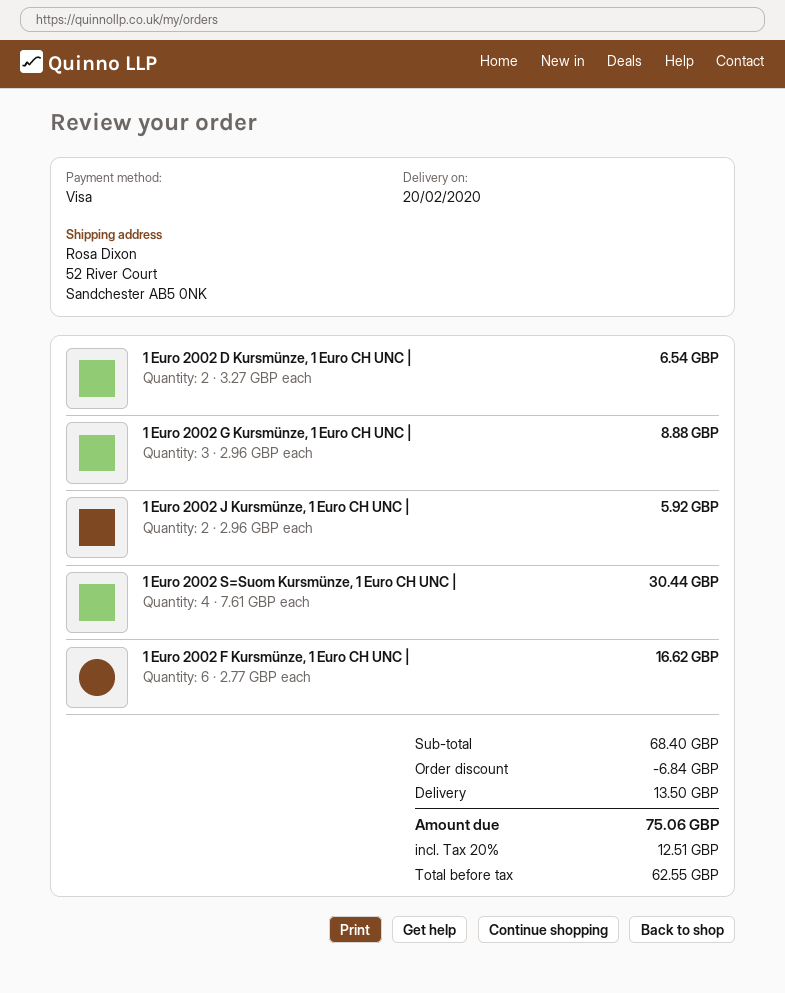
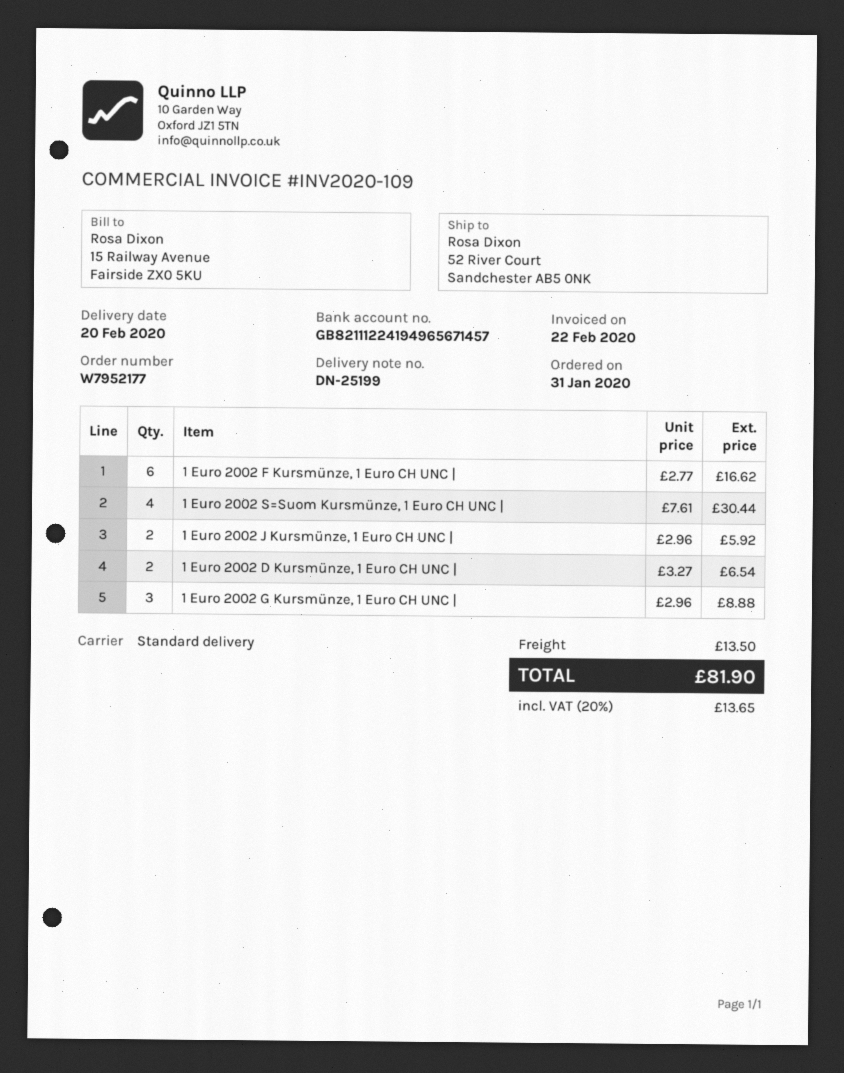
discount: 6.84 -> none
tax: 20% = 12.51 -> 20% = 13.65
total: 75.06 -> 81.90

